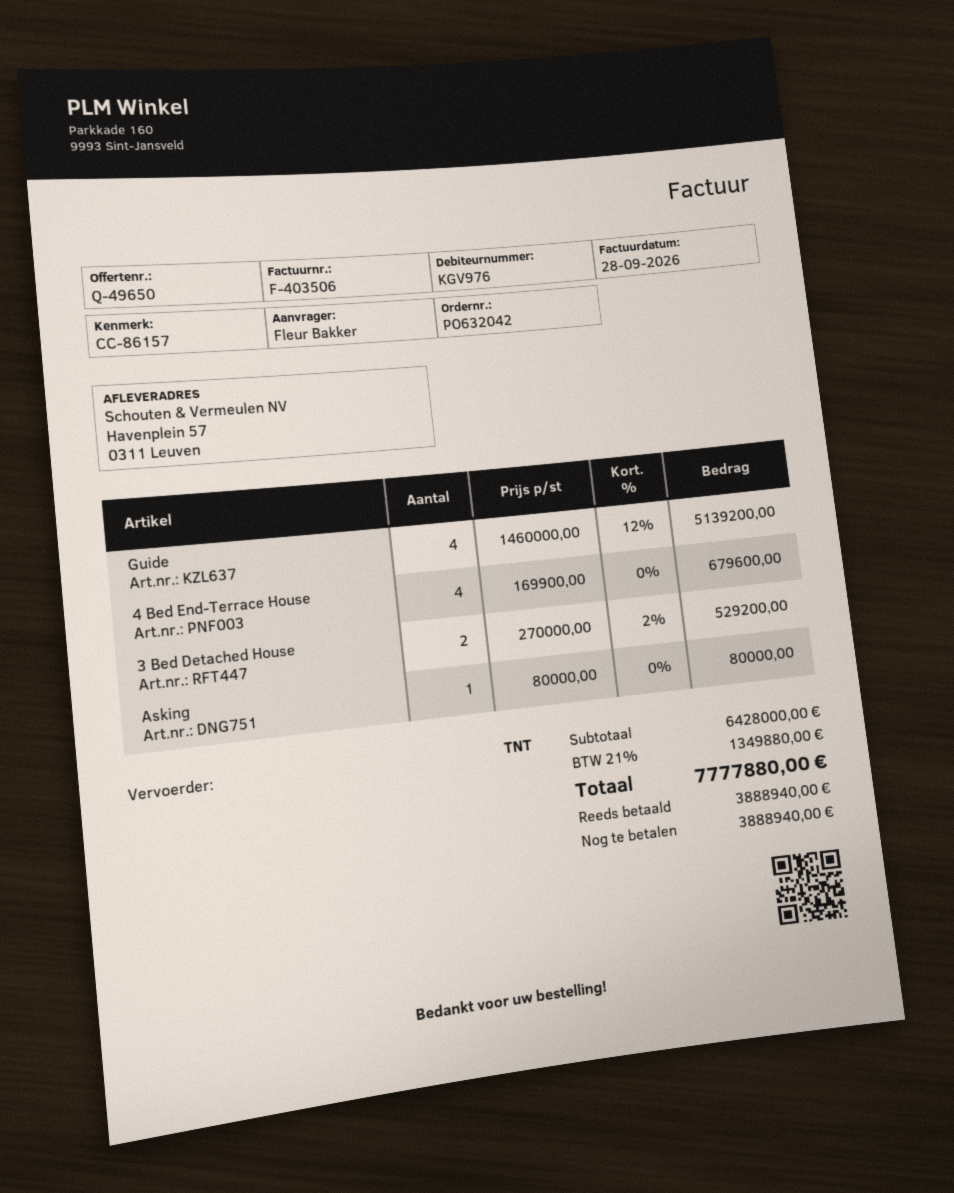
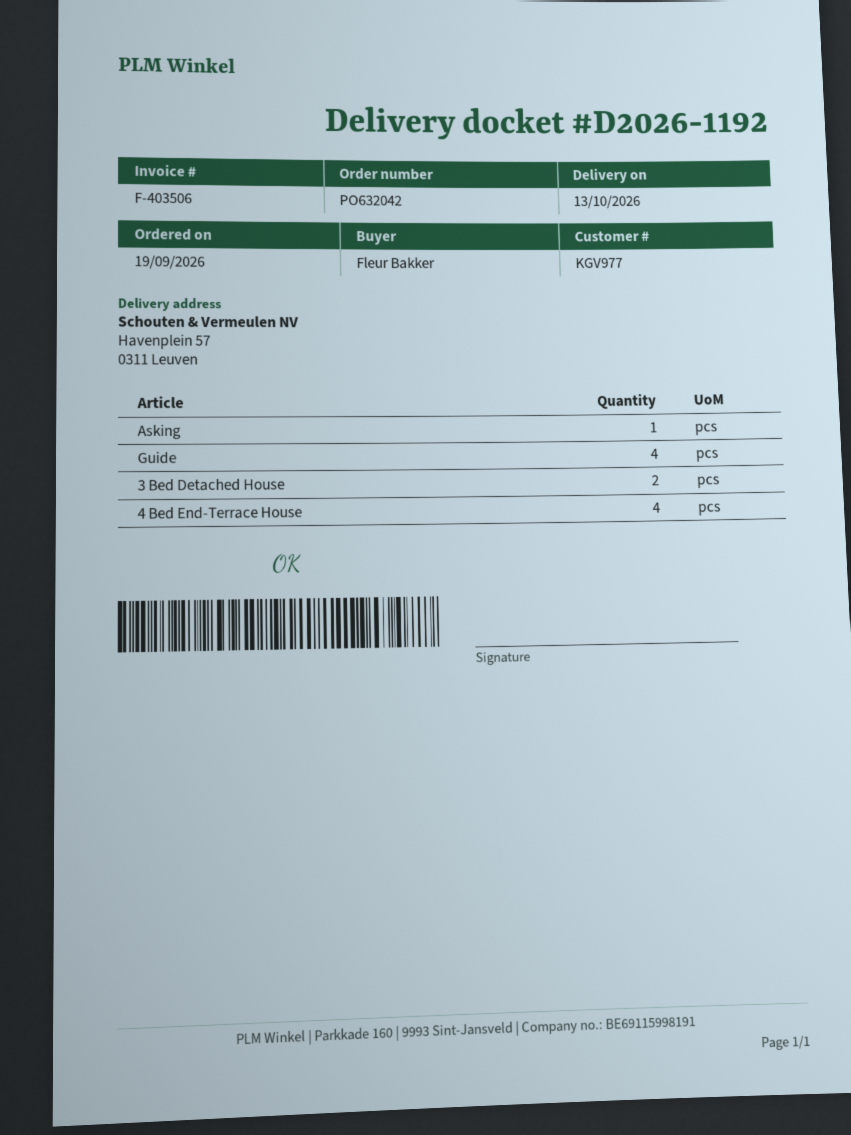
customer number: KGV976 -> KGV977

